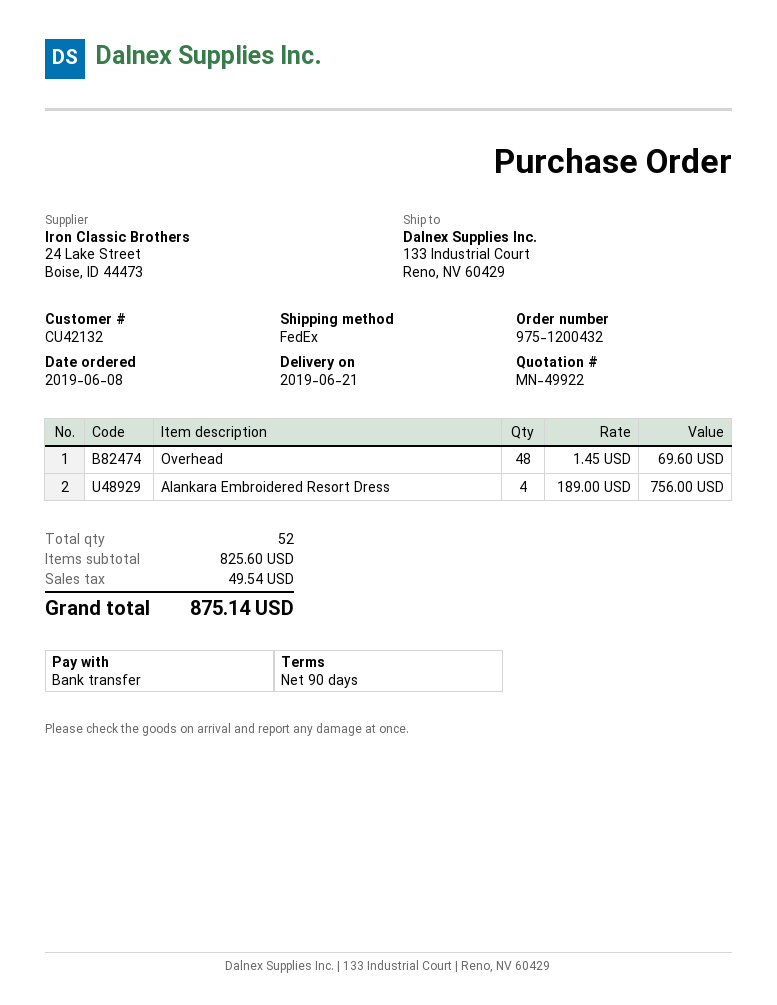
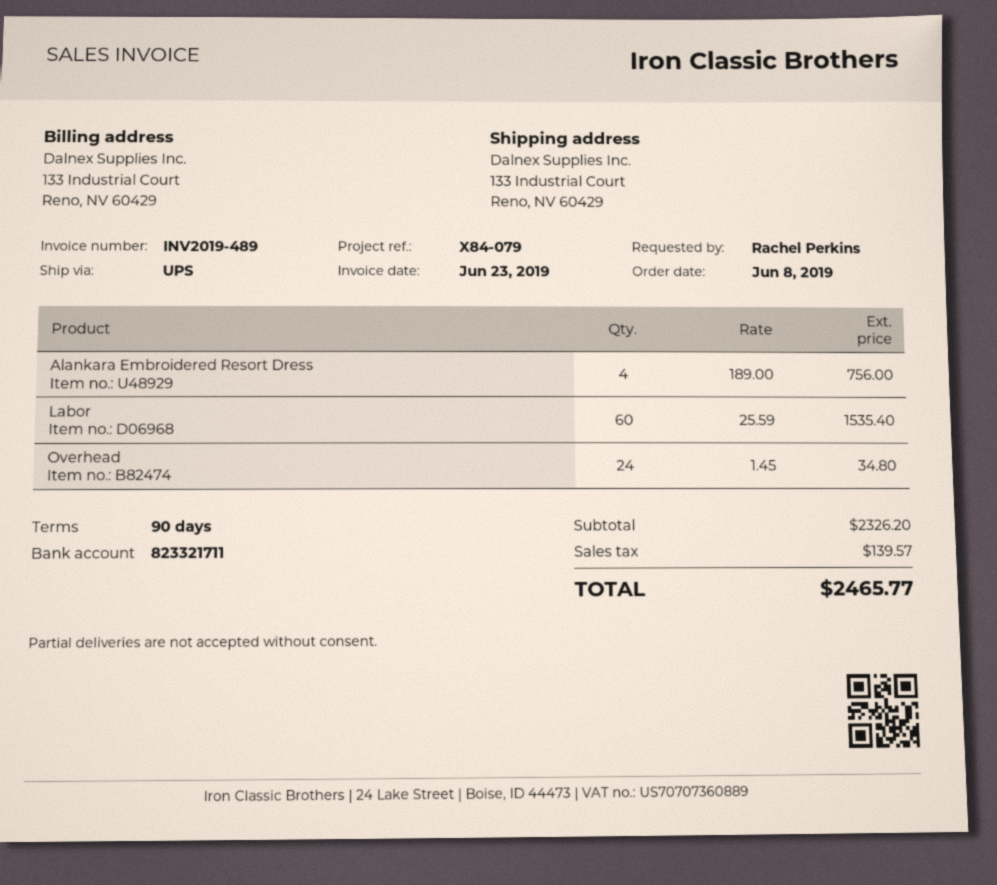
shipping method: FedEx -> UPS
Overhead: 48 x 1.45 = 69.60 -> 24 x 1.45 = 34.80
Labor: none -> 60 x 25.59 = 1535.40
subtotal: 825.60 -> 2326.20
tax: 49.54 -> 139.57
total: 875.14 -> 2465.77

